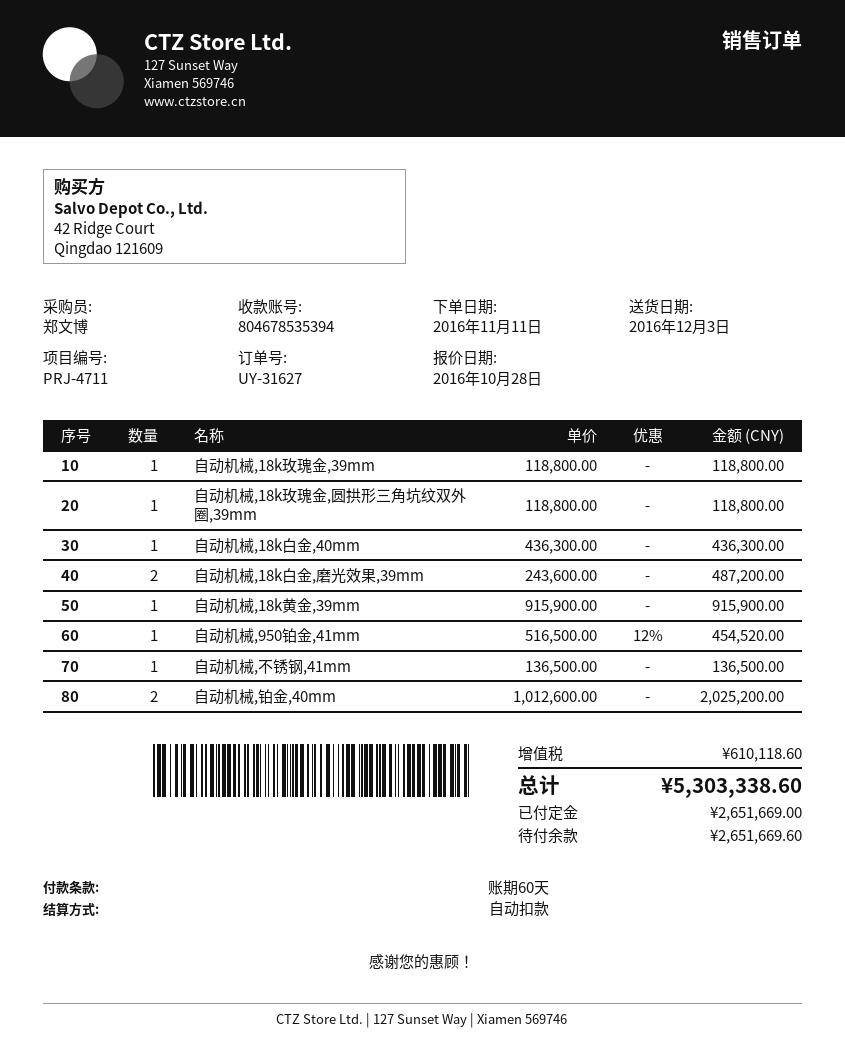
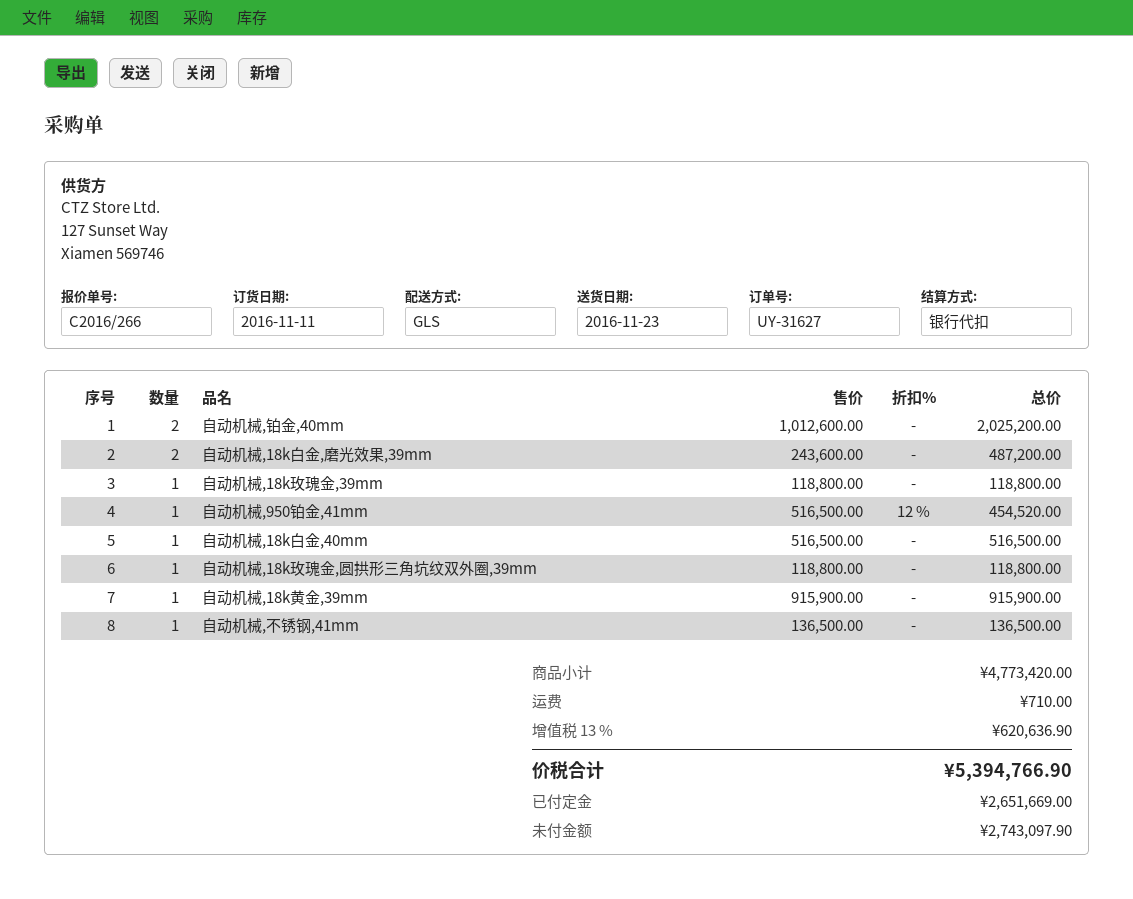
delivery date: 2016-12-03 -> 2016-11-23
自动机械,18k白金,40mm: 1 x 436300.00 = 436300.00 -> 1 x 516500.00 = 516500.00
shipping: none -> 710.00
tax: 610118.60 -> 620636.90
total: 5303338.60 -> 5394766.90
balance: 2651669.60 -> 2743097.90

